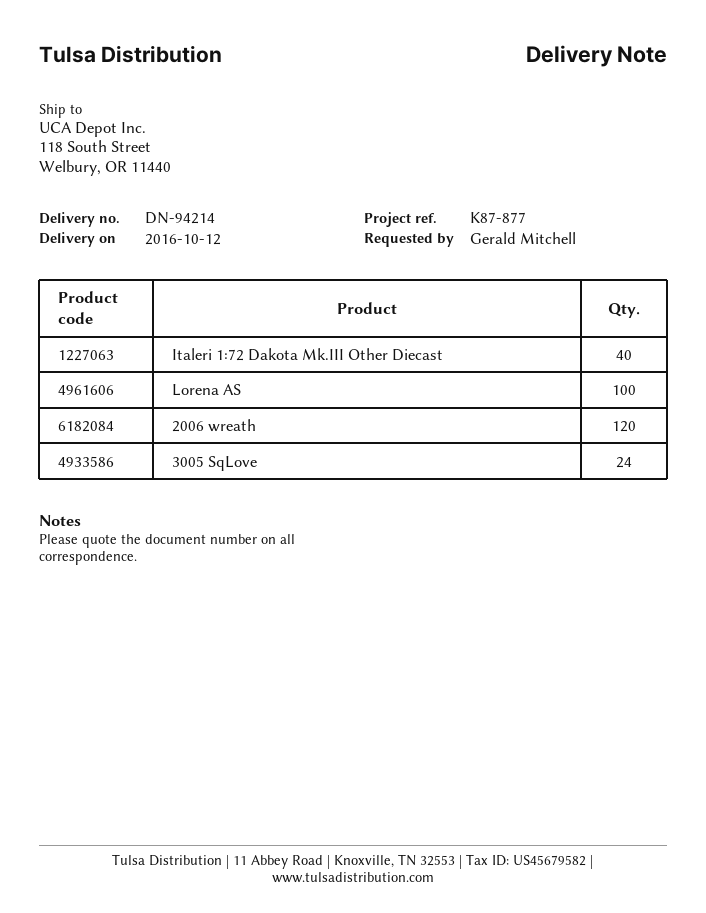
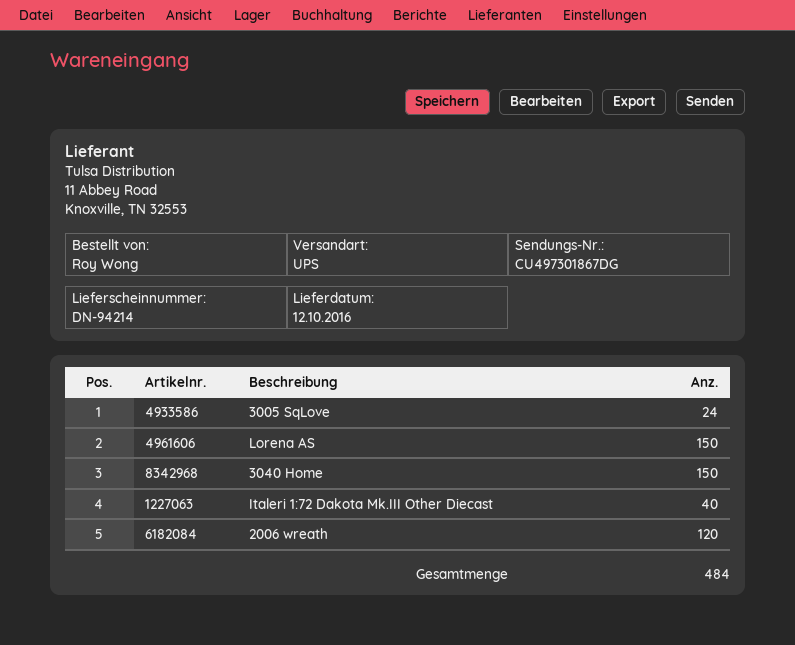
ordered by: Gerald Mitchell -> Roy Wong
Lorena AS: 100 -> 150
3040 Home: none -> 150

